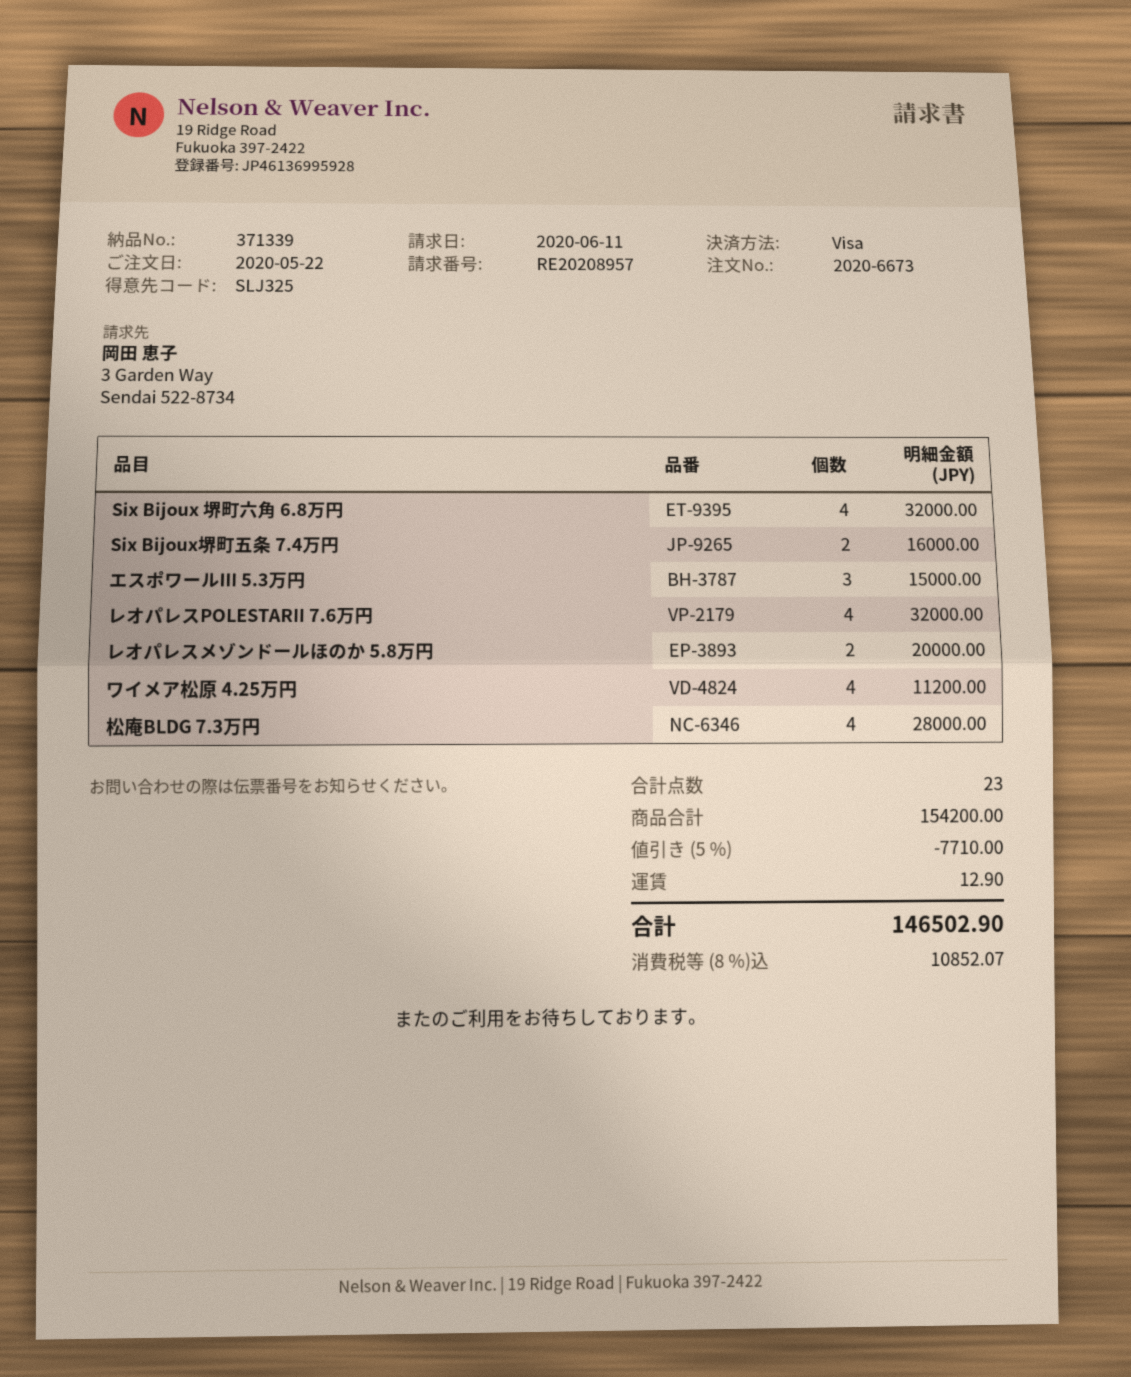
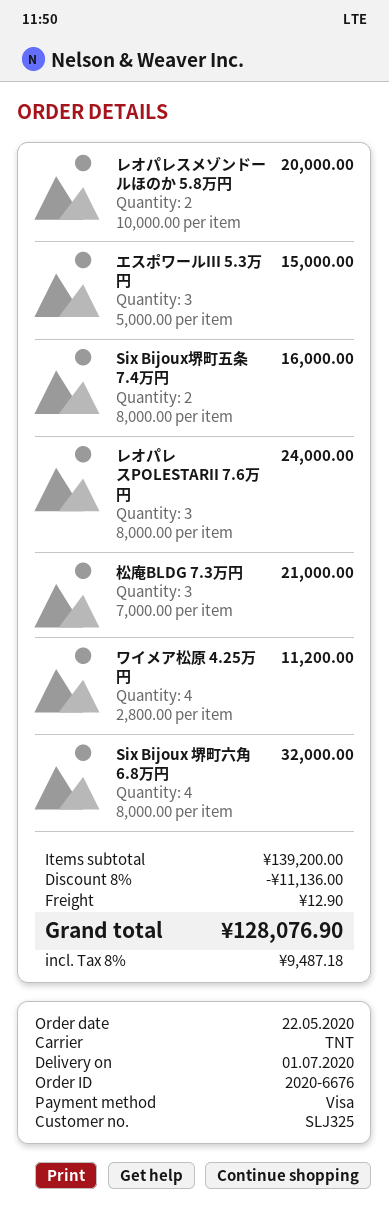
order number: 2020-6673 -> 2020-6676
レオパレスPOLESTARII 7.6万円: 4 for 32000.00 -> 3 for 24000.00
松庵BLDG 7.3万円: 4 for 28000.00 -> 3 for 21000.00
subtotal: 154200.00 -> 139200.00
discount: 5% = 7710.00 -> 8% = 11136.00
tax: 8% = 10852.07 -> 8% = 9487.18
total: 146502.90 -> 128076.90

